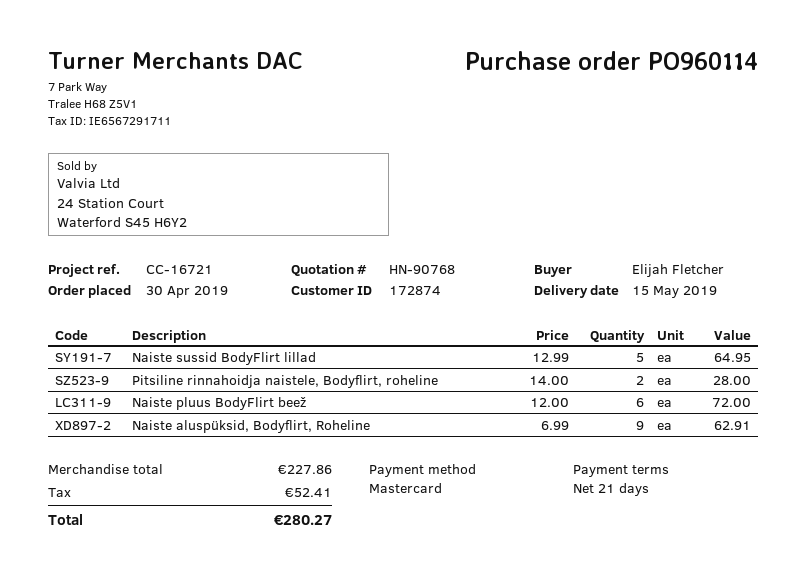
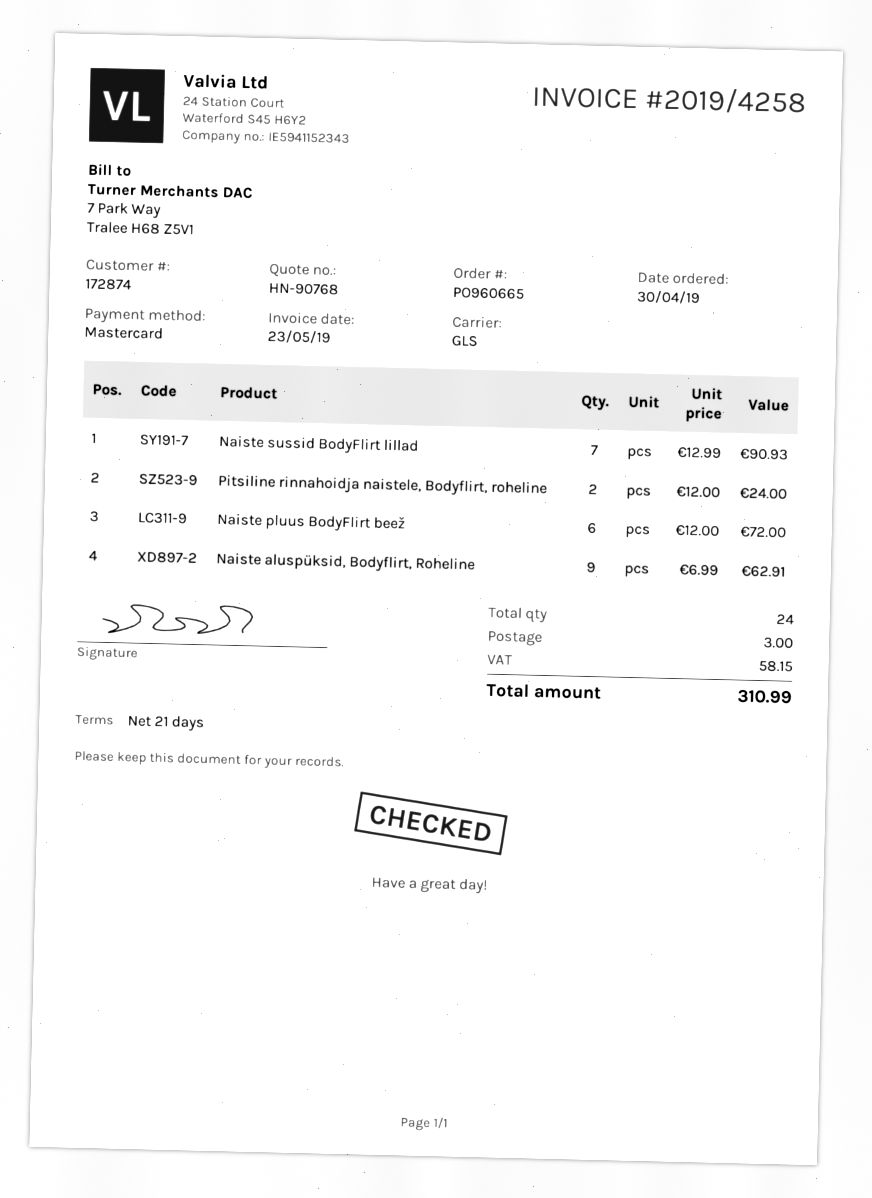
order number: PO960114 -> PO960665
Naiste sussid BodyFlirt lillad: 5 x 12.99 = 64.95 -> 7 x 12.99 = 90.93
Pitsiline rinnahoidja naistele, Bodyflirt, roheline: 2 x 14.00 = 28.00 -> 2 x 12.00 = 24.00
shipping: none -> 3.00
tax: 52.41 -> 58.15
total: 280.27 -> 310.99

